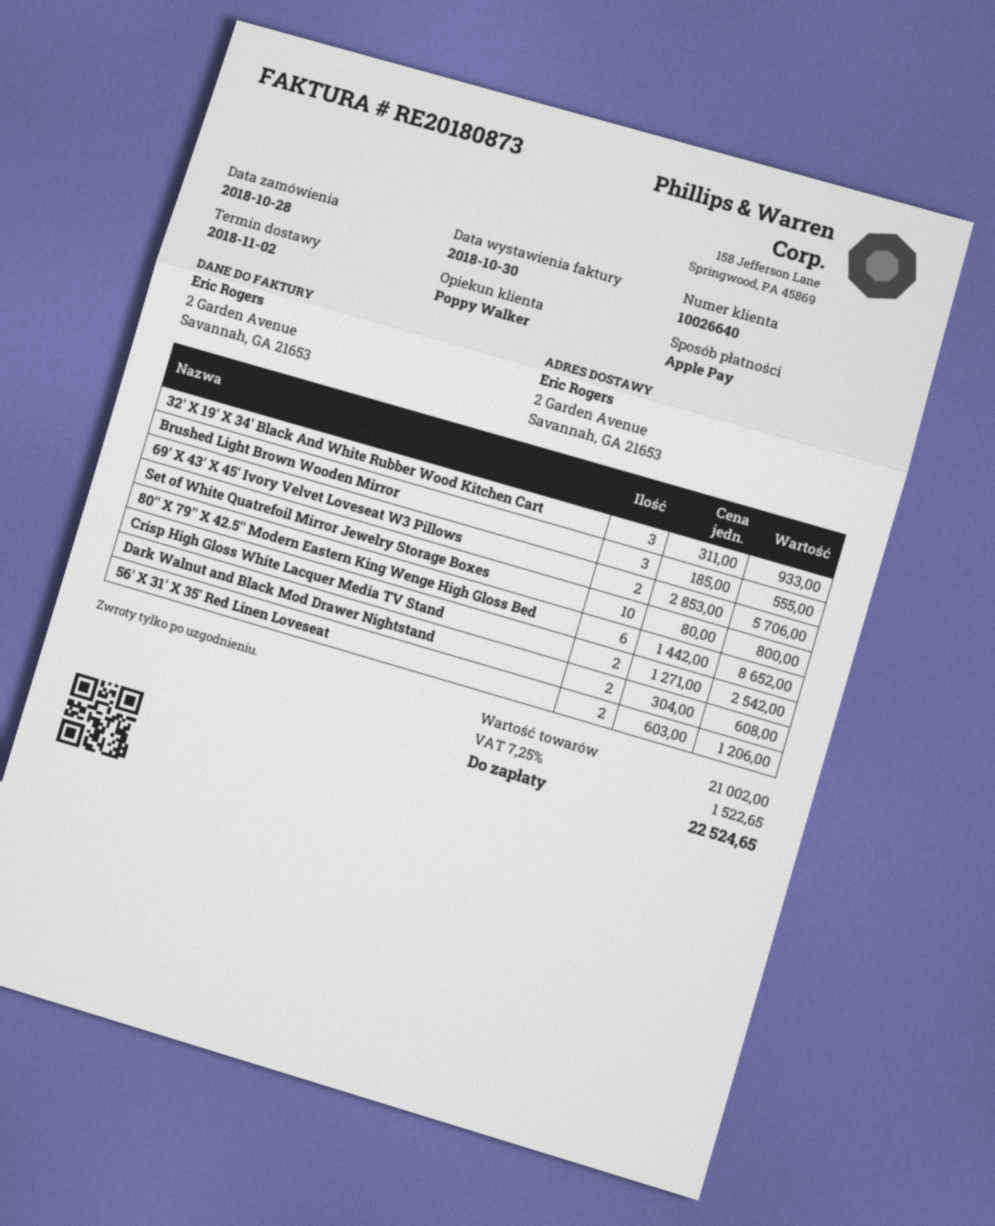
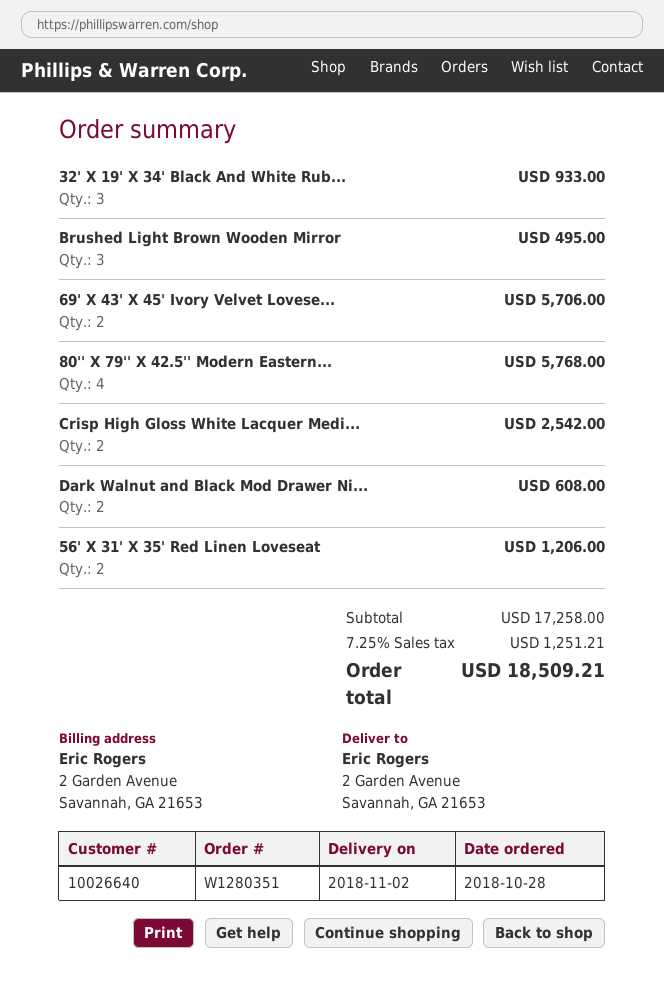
Brushed Light Brown Wooden Mirror: 3 for 555.00 -> 3 for 495.00
Set of White Quatrefoil Mirror Jewelry Storage Boxes: 10 for 800.00 -> none
80'' X 79'' X 42.5'' Modern Eastern King Wenge High Gloss Bed: 6 for 8652.00 -> 4 for 5768.00
subtotal: 21002.00 -> 17258.00
tax: 7.25% = 1522.65 -> 7.25% = 1251.21
total: 22524.65 -> 18509.21

